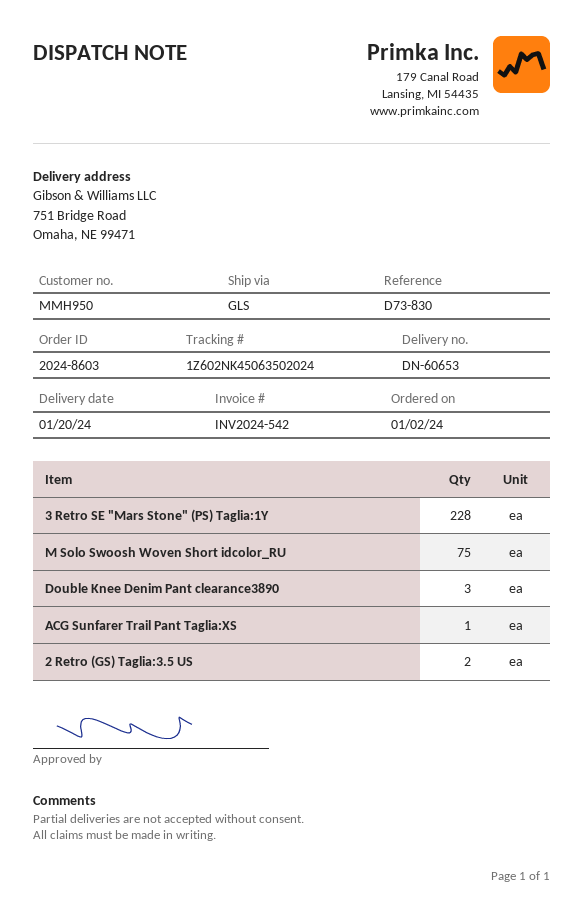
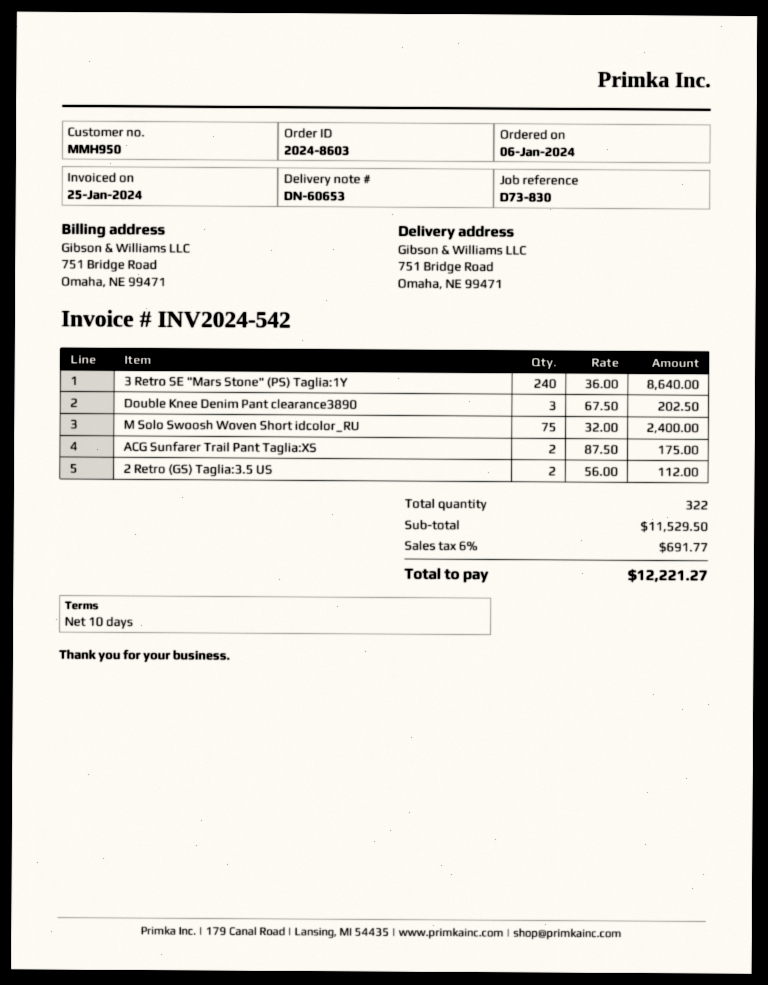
order date: 2024-01-02 -> 2024-01-06
3 Retro SE "Mars Stone" (PS) Taglia:1Y: 228 -> 240
ACG Sunfarer Trail Pant Taglia:XS: 1 -> 2

